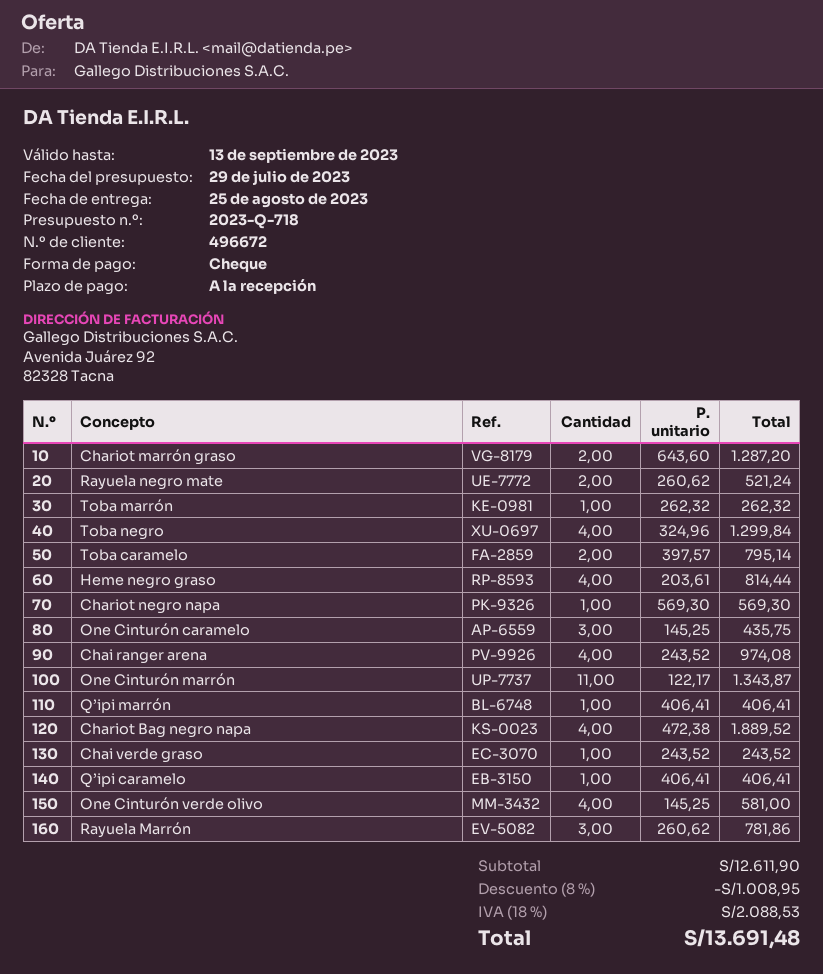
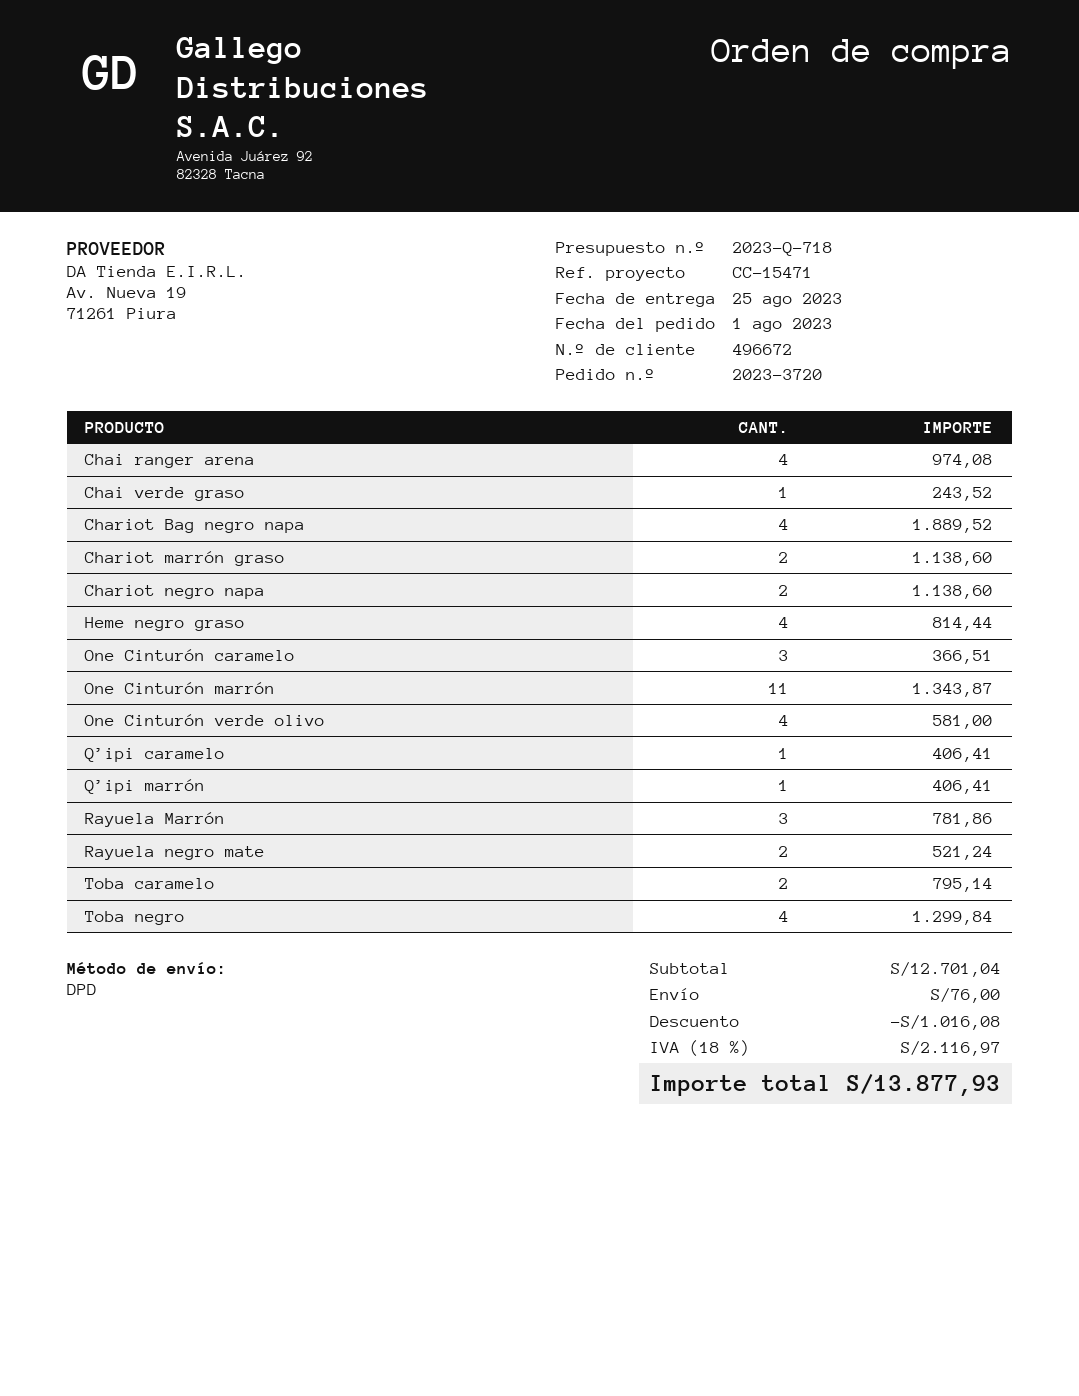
Chariot marrón graso: 2 for 1287.20 -> 2 for 1138.60
Toba marrón: 1 for 262.32 -> none
Chariot negro napa: 1 for 569.30 -> 2 for 1138.60
One Cinturón caramelo: 3 for 435.75 -> 3 for 366.51
subtotal: 12611.90 -> 12701.04
discount: 1008.95 -> 1016.08
shipping: none -> 76.00
tax: 18% = 2088.53 -> 18% = 2116.97
total: 13691.48 -> 13877.93

